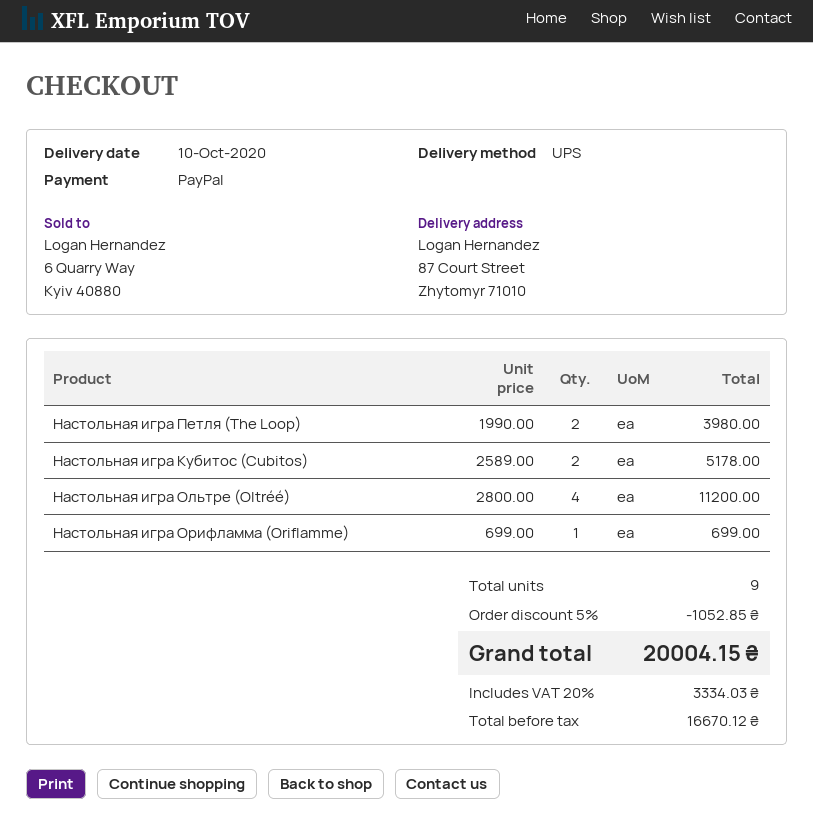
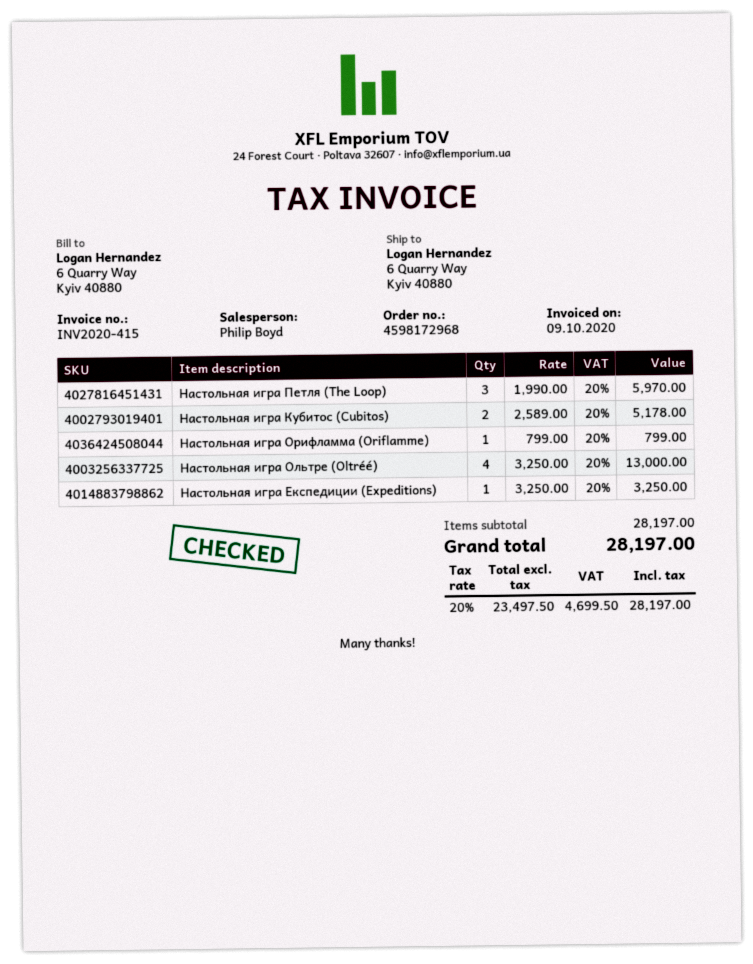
ship to: 87 Court Street, Zhytomyr 71010 -> 6 Quarry Way, Kyiv 40880
Настольная игра Петля (The Loop): 2 x 1990.00 = 3980.00 -> 3 x 1990.00 = 5970.00
Настольная игра Ольтре (Oltréé): 4 x 2800.00 = 11200.00 -> 4 x 3250.00 = 13000.00
Настольная игра Орифламма (Oriflamme): 1 x 699.00 = 699.00 -> 1 x 799.00 = 799.00
Настольная игра Експедиции (Expeditions): none -> 1 x 3250.00 = 3250.00
discount: 5% = 1052.85 -> none
net: 16670.12 -> 23497.50
tax: 20% = 3334.03 -> 20% = 4699.50
total: 20004.15 -> 28197.00

